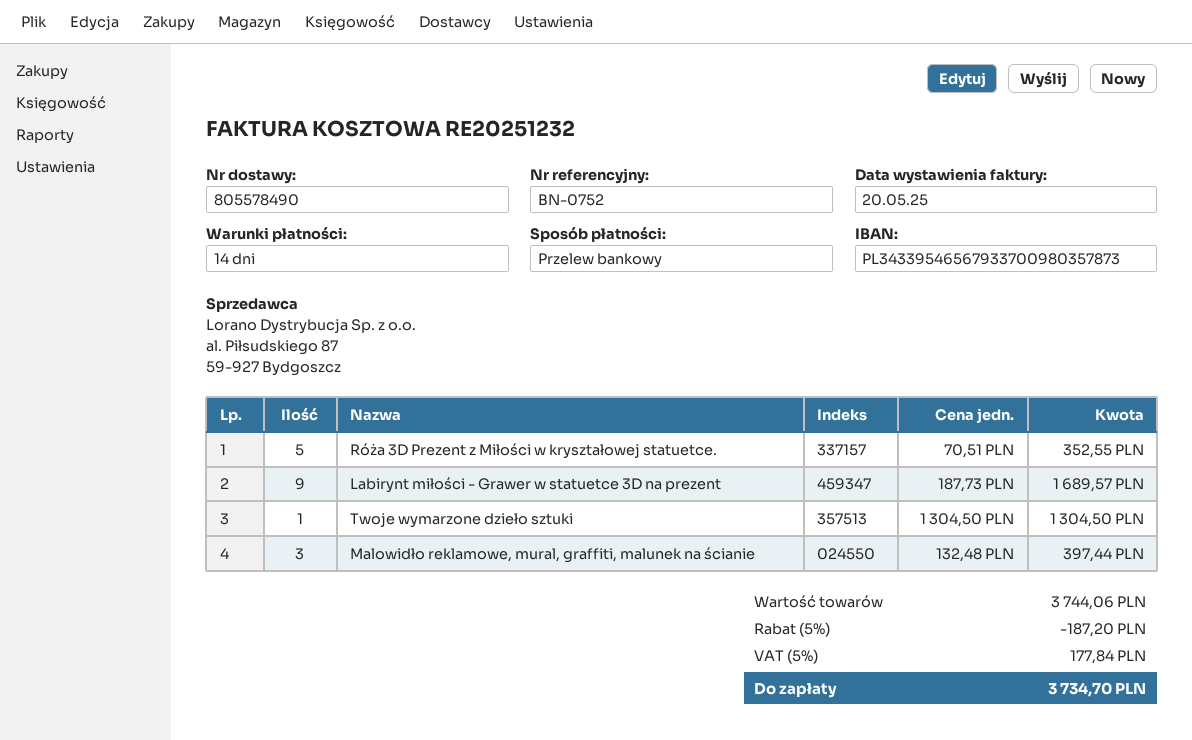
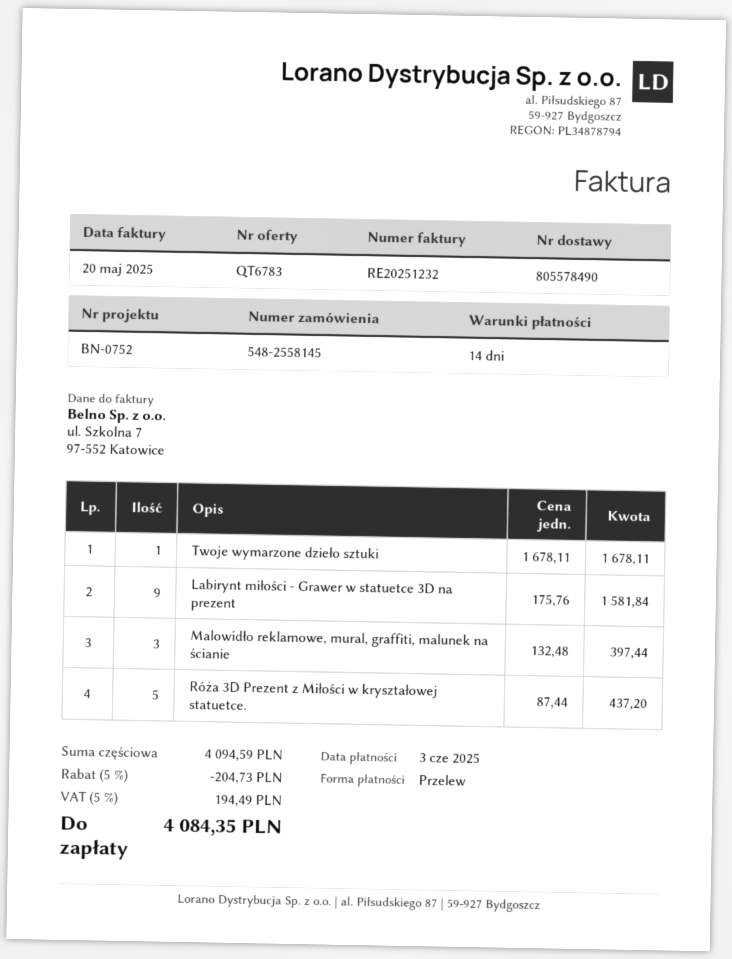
Róża 3D Prezent z Miłości w kryształowej statuetce.: 5 x 70.51 = 352.55 -> 5 x 87.44 = 437.20
Labirynt miłości - Grawer w statuetce 3D na prezent: 9 x 187.73 = 1689.57 -> 9 x 175.76 = 1581.84
Twoje wymarzone dzieło sztuki: 1 x 1304.50 = 1304.50 -> 1 x 1678.11 = 1678.11
subtotal: 3744.06 -> 4094.59
discount: 5% = 187.20 -> 5% = 204.73
tax: 5% = 177.84 -> 5% = 194.49
total: 3734.70 -> 4084.35

